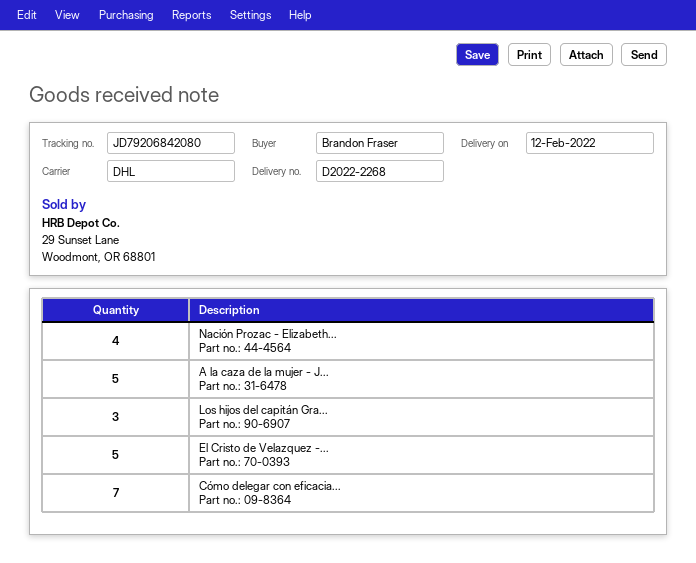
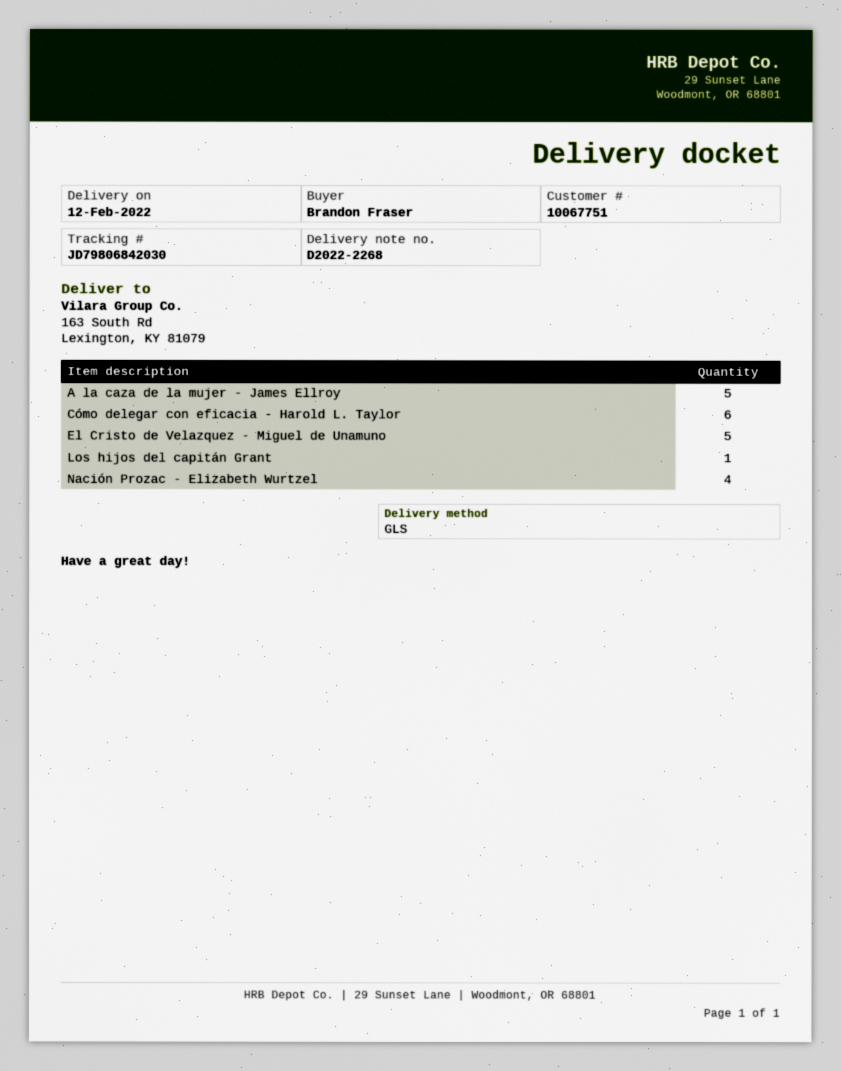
shipping method: DHL -> GLS
tracking number: JD79206842080 -> JD79806842030
Los hijos del capitán Gra...: 3 -> 1
Cómo delegar con eficacia...: 7 -> 6

